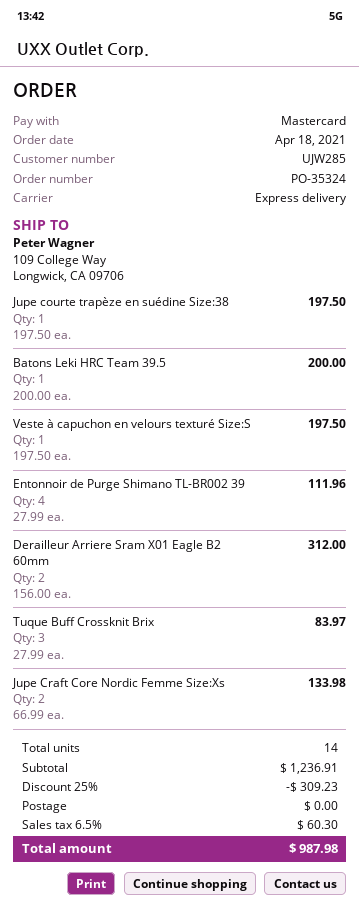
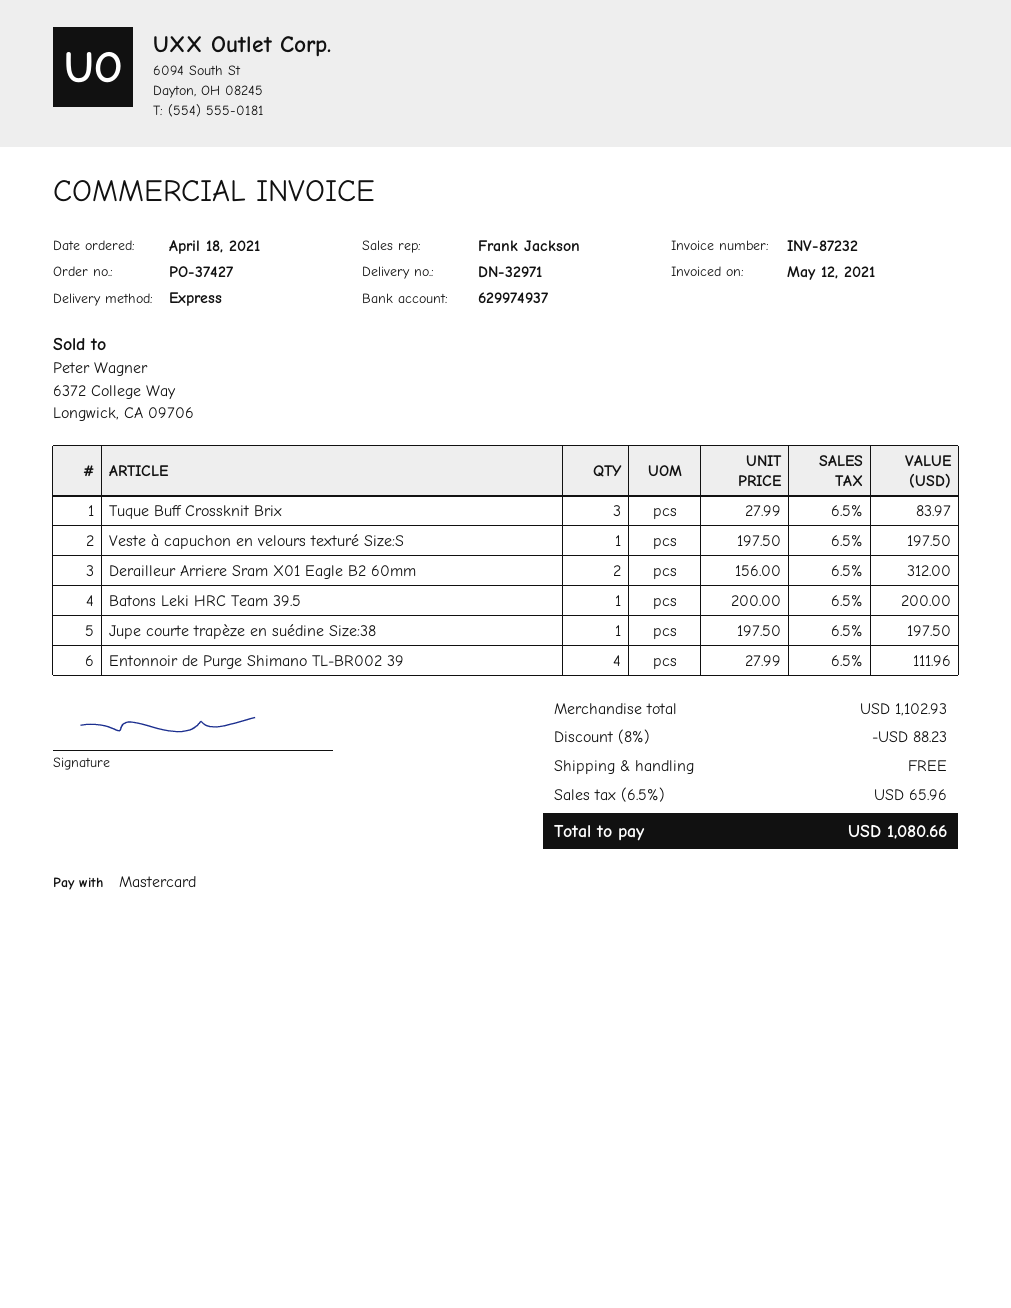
order number: PO-35324 -> PO-37427
Jupe Craft Core Nordic Femme Size:Xs: 2 x 66.99 = 133.98 -> none
subtotal: 1236.91 -> 1102.93
discount: 25% = 309.23 -> 8% = 88.23
tax: 6.5% = 60.30 -> 6.5% = 65.96
total: 987.98 -> 1080.66

